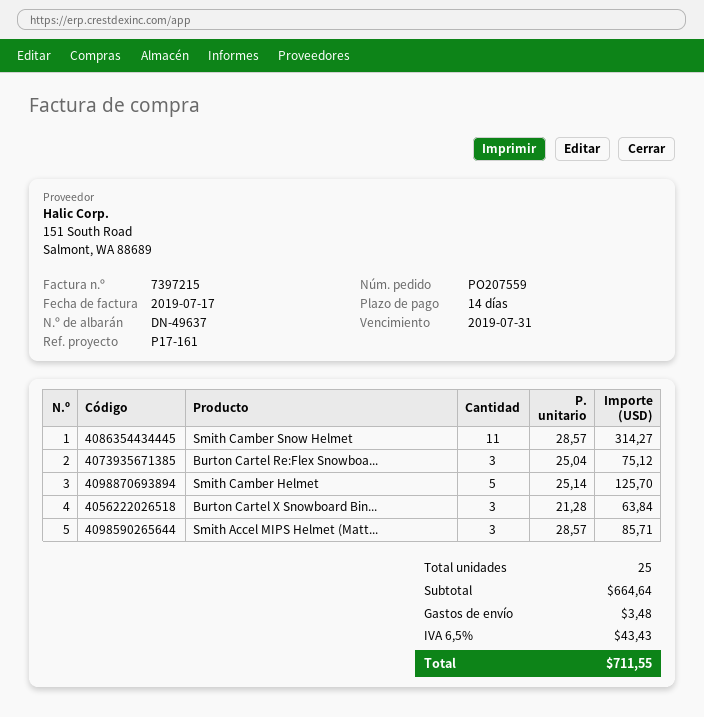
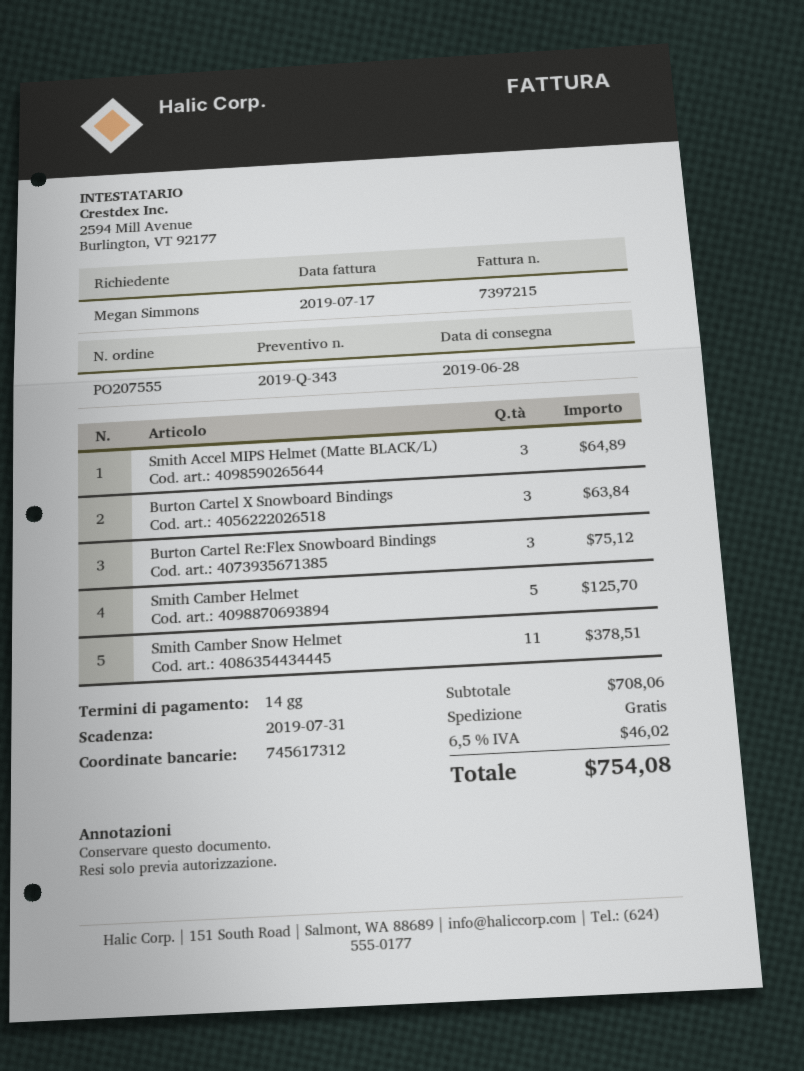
order number: PO207559 -> PO207555
Smith Camber Snow Helmet: 11 for 314.27 -> 11 for 378.51
Smith Accel MIPS Helmet (Matt...: 3 for 85.71 -> 3 for 64.89
subtotal: 664.64 -> 708.06
shipping: 3.48 -> 0.00
tax: 6.5% = 43.43 -> 6.5% = 46.02
total: 711.55 -> 754.08

